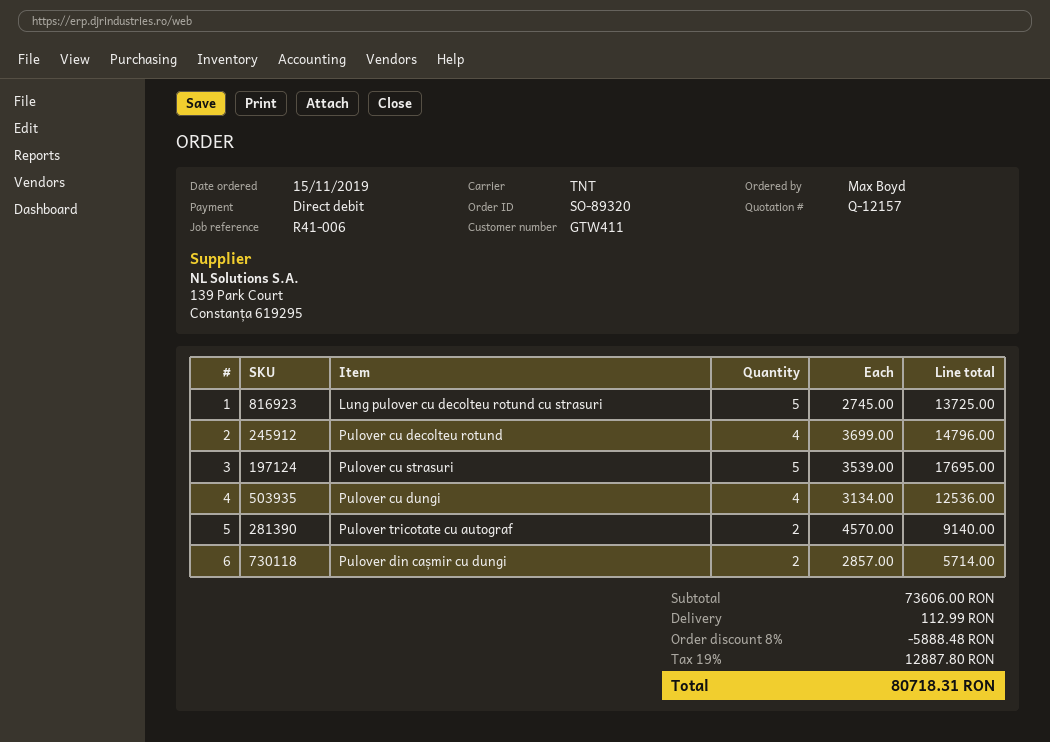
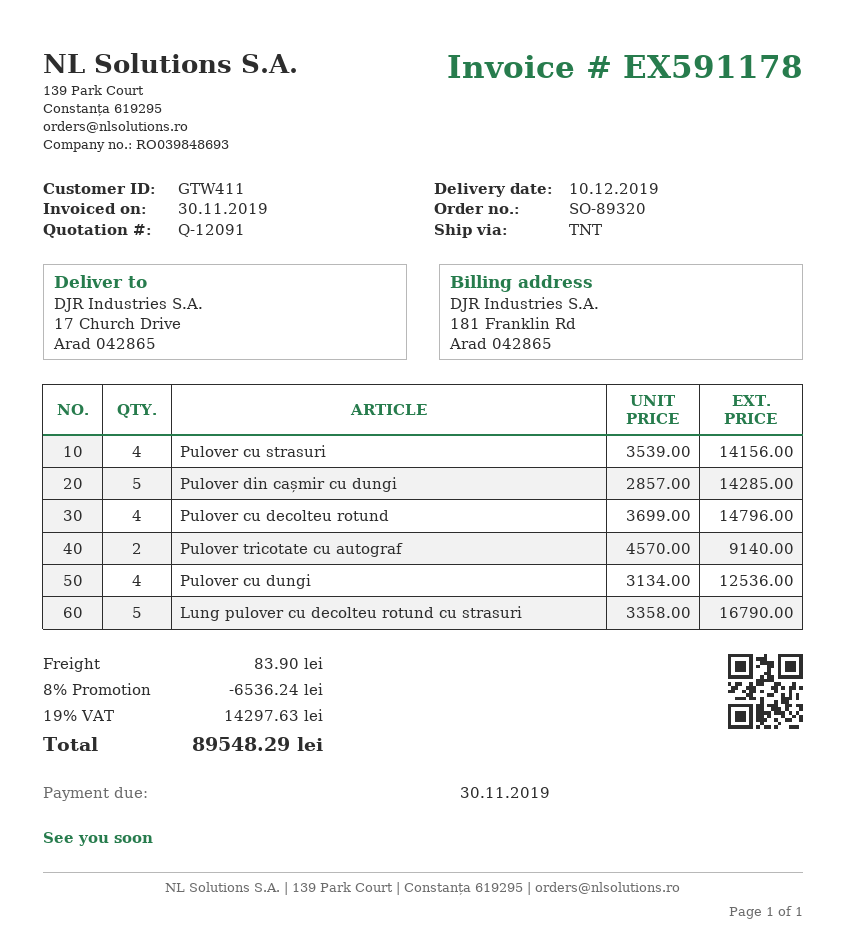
quote number: Q-12157 -> Q-12091
Lung pulover cu decolteu rotund cu strasuri: 5 x 2745.00 = 13725.00 -> 5 x 3358.00 = 16790.00
Pulover cu strasuri: 5 x 3539.00 = 17695.00 -> 4 x 3539.00 = 14156.00
Pulover din cașmir cu dungi: 2 x 2857.00 = 5714.00 -> 5 x 2857.00 = 14285.00
discount: 8% = 5888.48 -> 8% = 6536.24
shipping: 112.99 -> 83.90
tax: 19% = 12887.80 -> 19% = 14297.63
total: 80718.31 -> 89548.29

